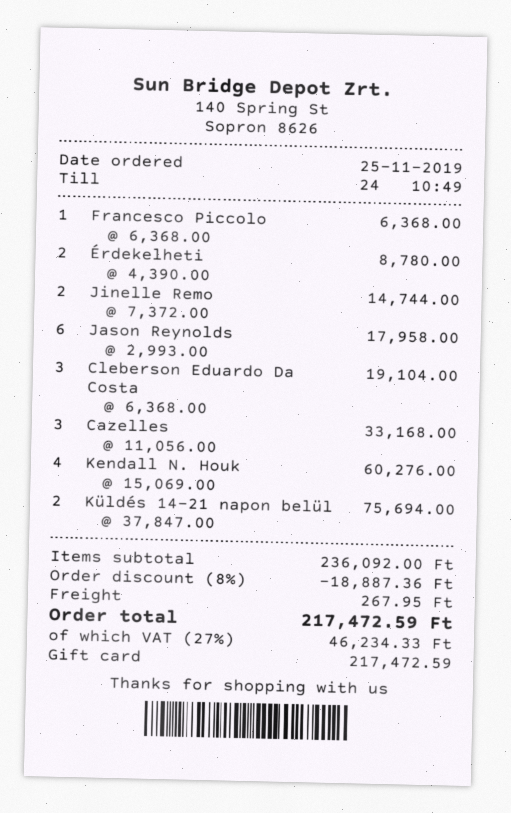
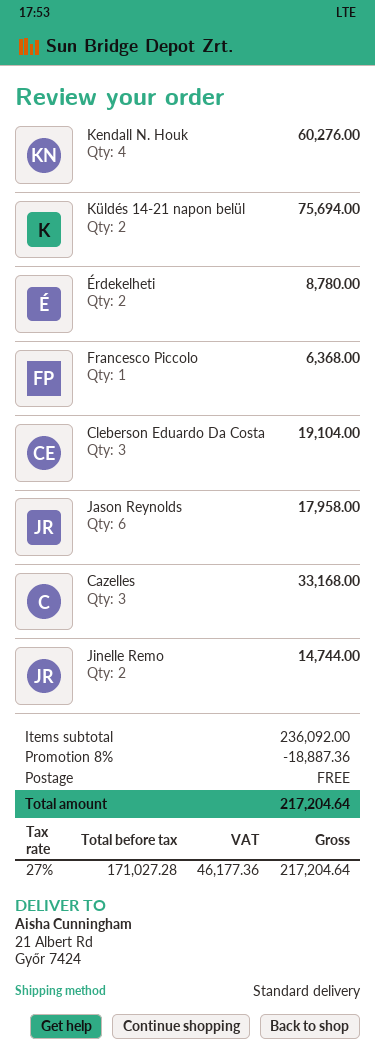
shipping: 267.95 -> 0.00
tax: 27% = 46234.33 -> 27% = 46177.36
total: 217472.59 -> 217204.64

